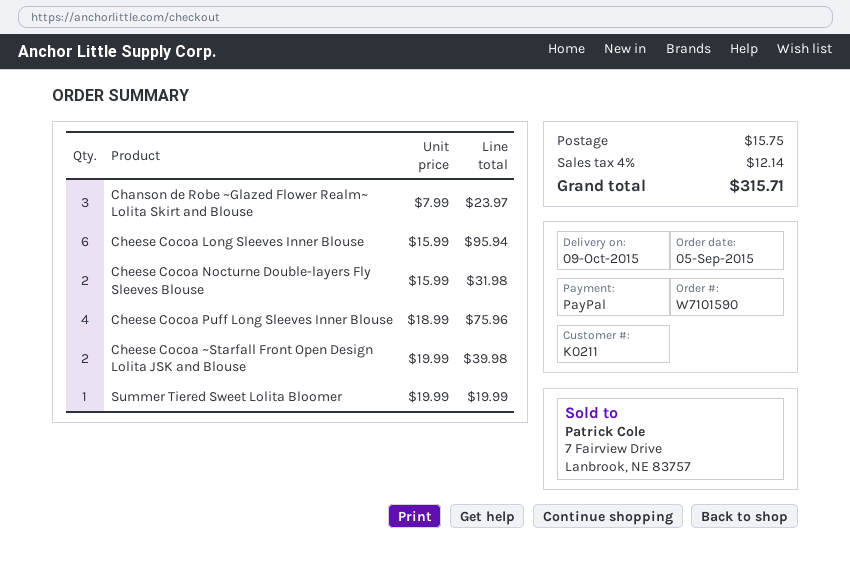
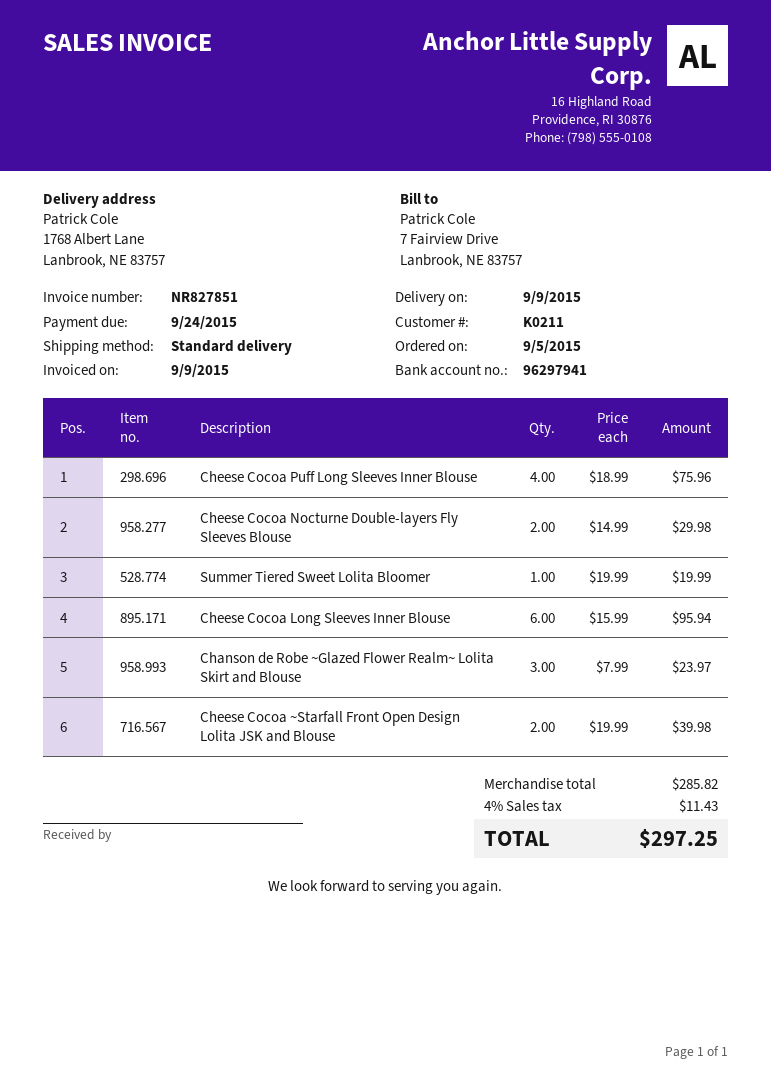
delivery date: 2015-10-09 -> 2015-09-09
Cheese Cocoa Nocturne Double-layers Fly Sleeves Blouse: 2 x 15.99 = 31.98 -> 2 x 14.99 = 29.98
shipping: 15.75 -> none
tax: 4% = 12.14 -> 4% = 11.43
total: 315.71 -> 297.25

